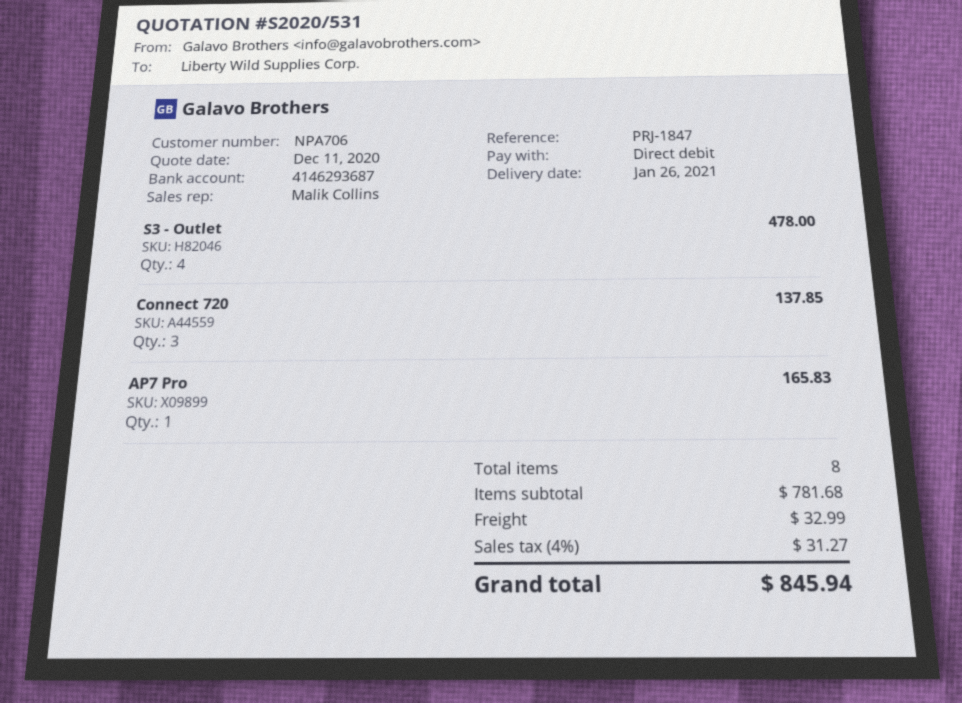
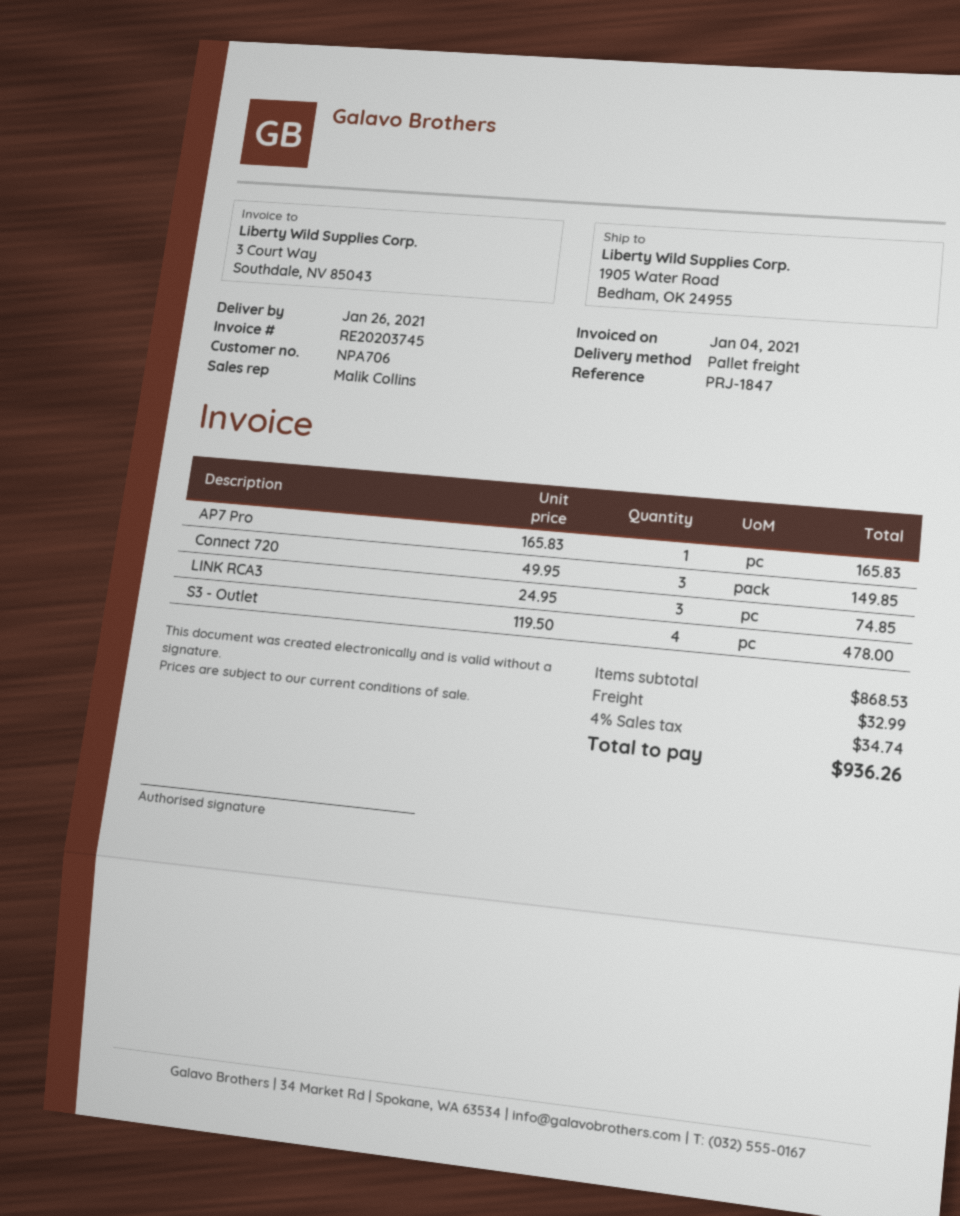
Connect 720: 3 for 137.85 -> 3 for 149.85
LINK RCA3: none -> 3 for 74.85
subtotal: 781.68 -> 868.53
tax: 4% = 31.27 -> 4% = 34.74
total: 845.94 -> 936.26

